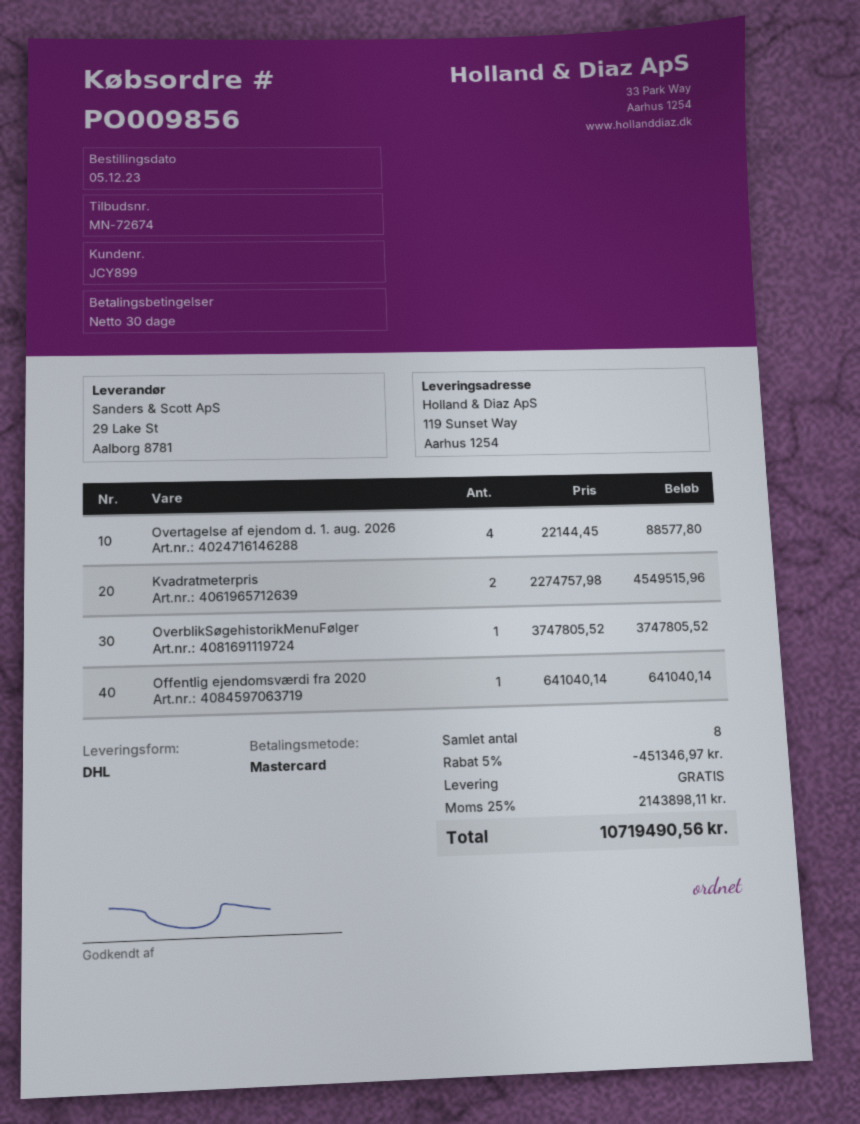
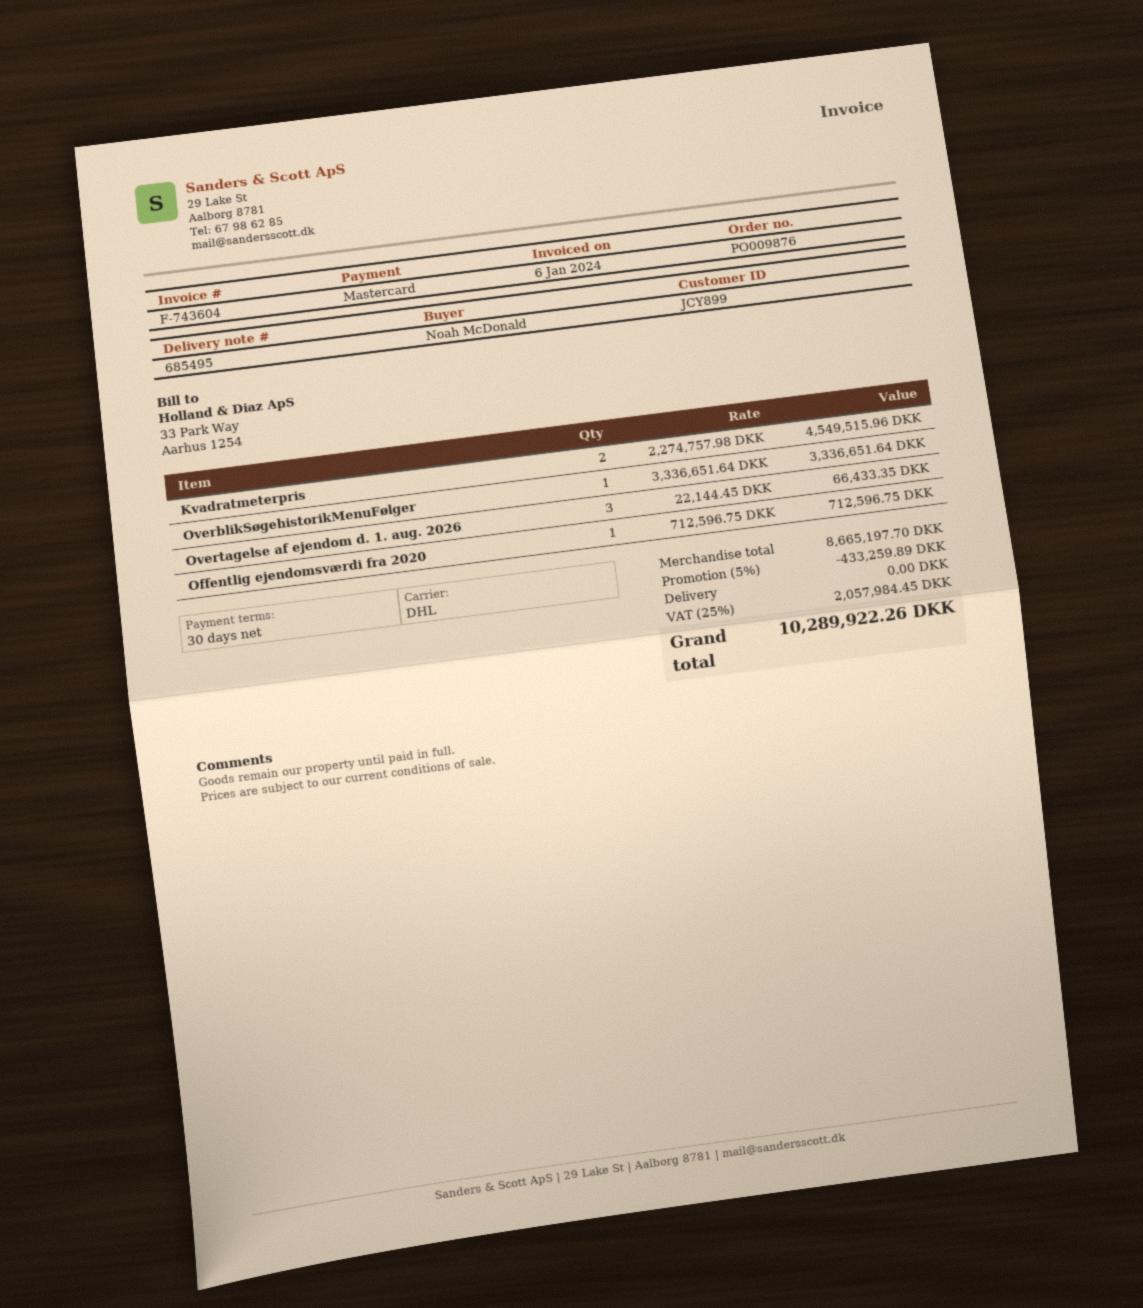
order number: PO009856 -> PO009876
Overtagelse af ejendom d. 1. aug. 2026: 4 x 22144.45 = 88577.80 -> 3 x 22144.45 = 66433.35
OverblikSøgehistorikMenuFølger: 1 x 3747805.52 = 3747805.52 -> 1 x 3336651.64 = 3336651.64
Offentlig ejendomsværdi fra 2020: 1 x 641040.14 = 641040.14 -> 1 x 712596.75 = 712596.75
discount: 5% = 451346.97 -> 5% = 433259.89
tax: 25% = 2143898.11 -> 25% = 2057984.45
total: 10719490.56 -> 10289922.26

